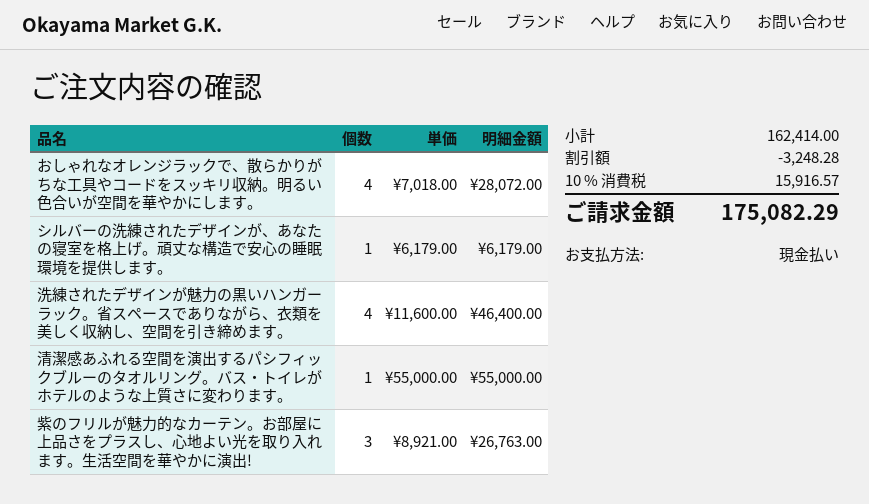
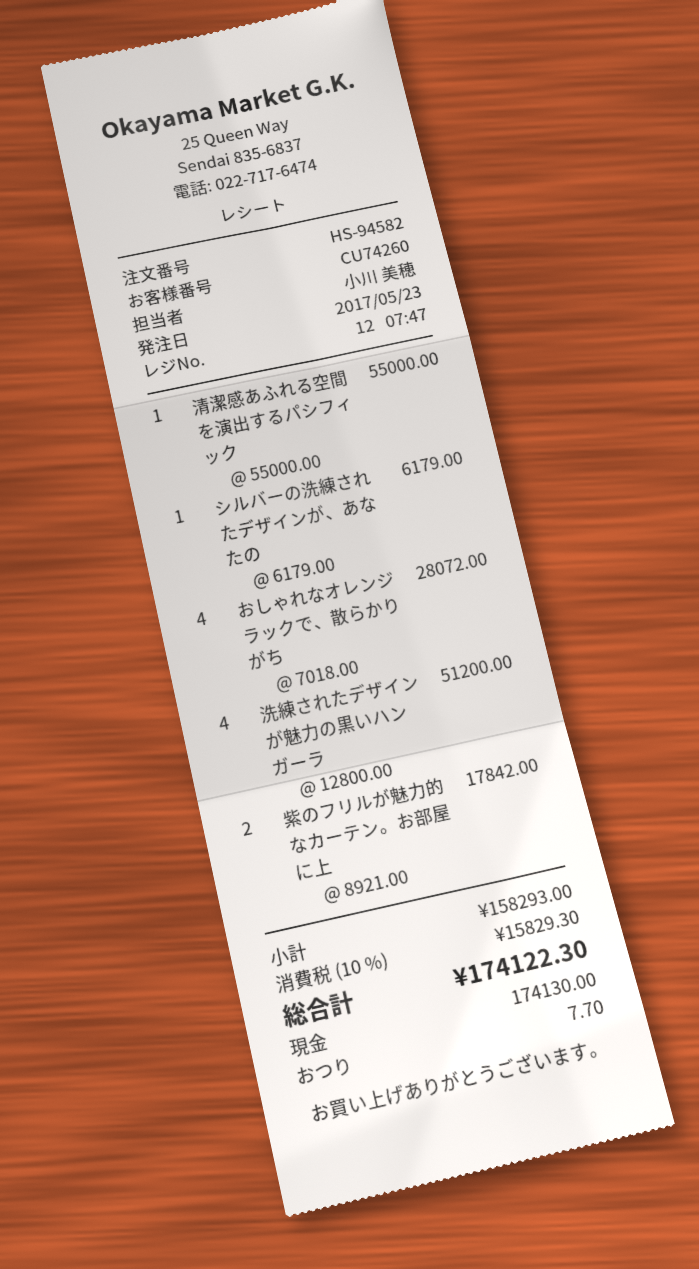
洗練されたデザインが魅力の黒いハンガーラック。省スペースでありながら、衣類を美しく収納し、空間を引き締めます。: 4 x 11600.00 = 46400.00 -> 4 x 12800.00 = 51200.00
紫のフリルが魅力的なカーテン。お部屋に上品さをプラスし、心地よい光を取り入れます。生活空間を華やかに演出!: 3 x 8921.00 = 26763.00 -> 2 x 8921.00 = 17842.00
subtotal: 162414.00 -> 158293.00
discount: 3248.28 -> none
tax: 10% = 15916.57 -> 10% = 15829.30
total: 175082.29 -> 174122.30

